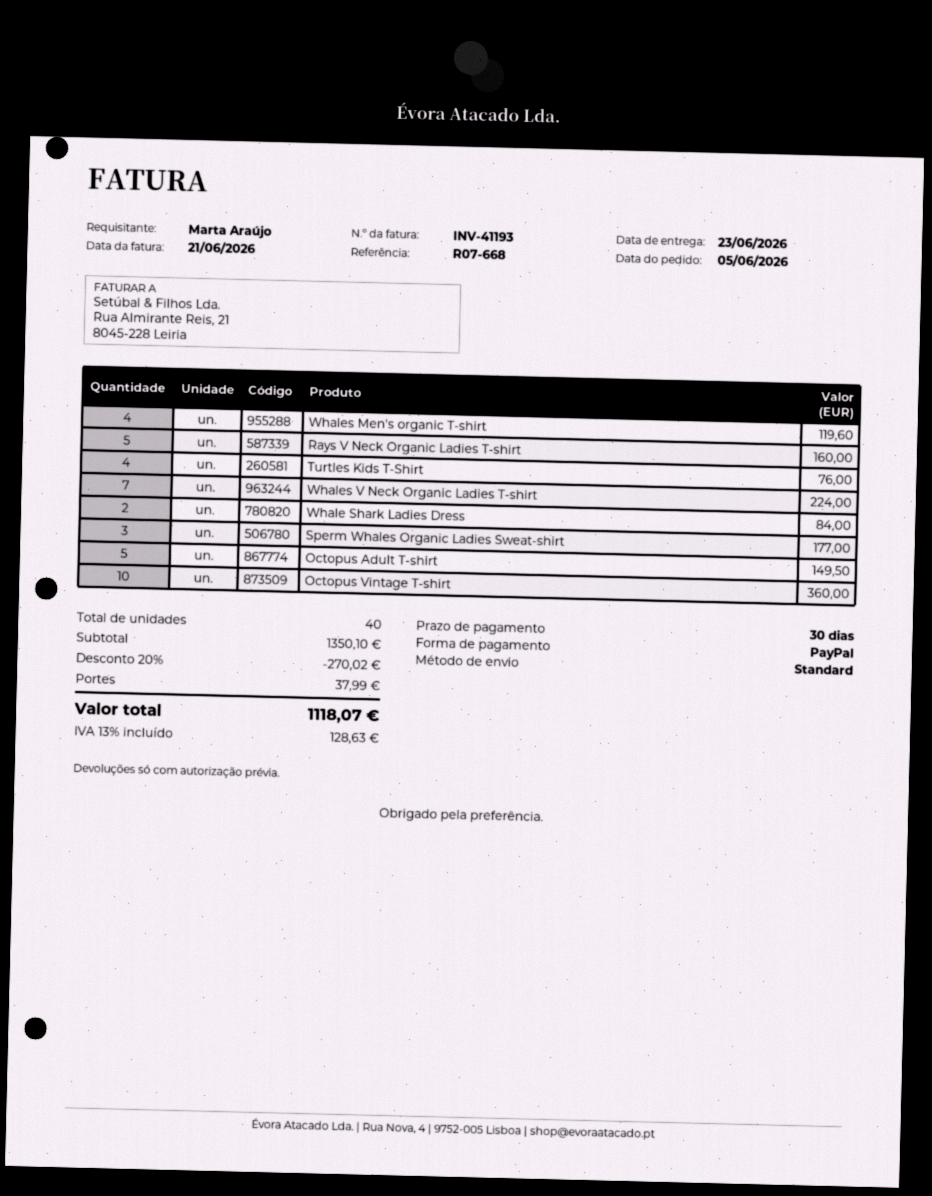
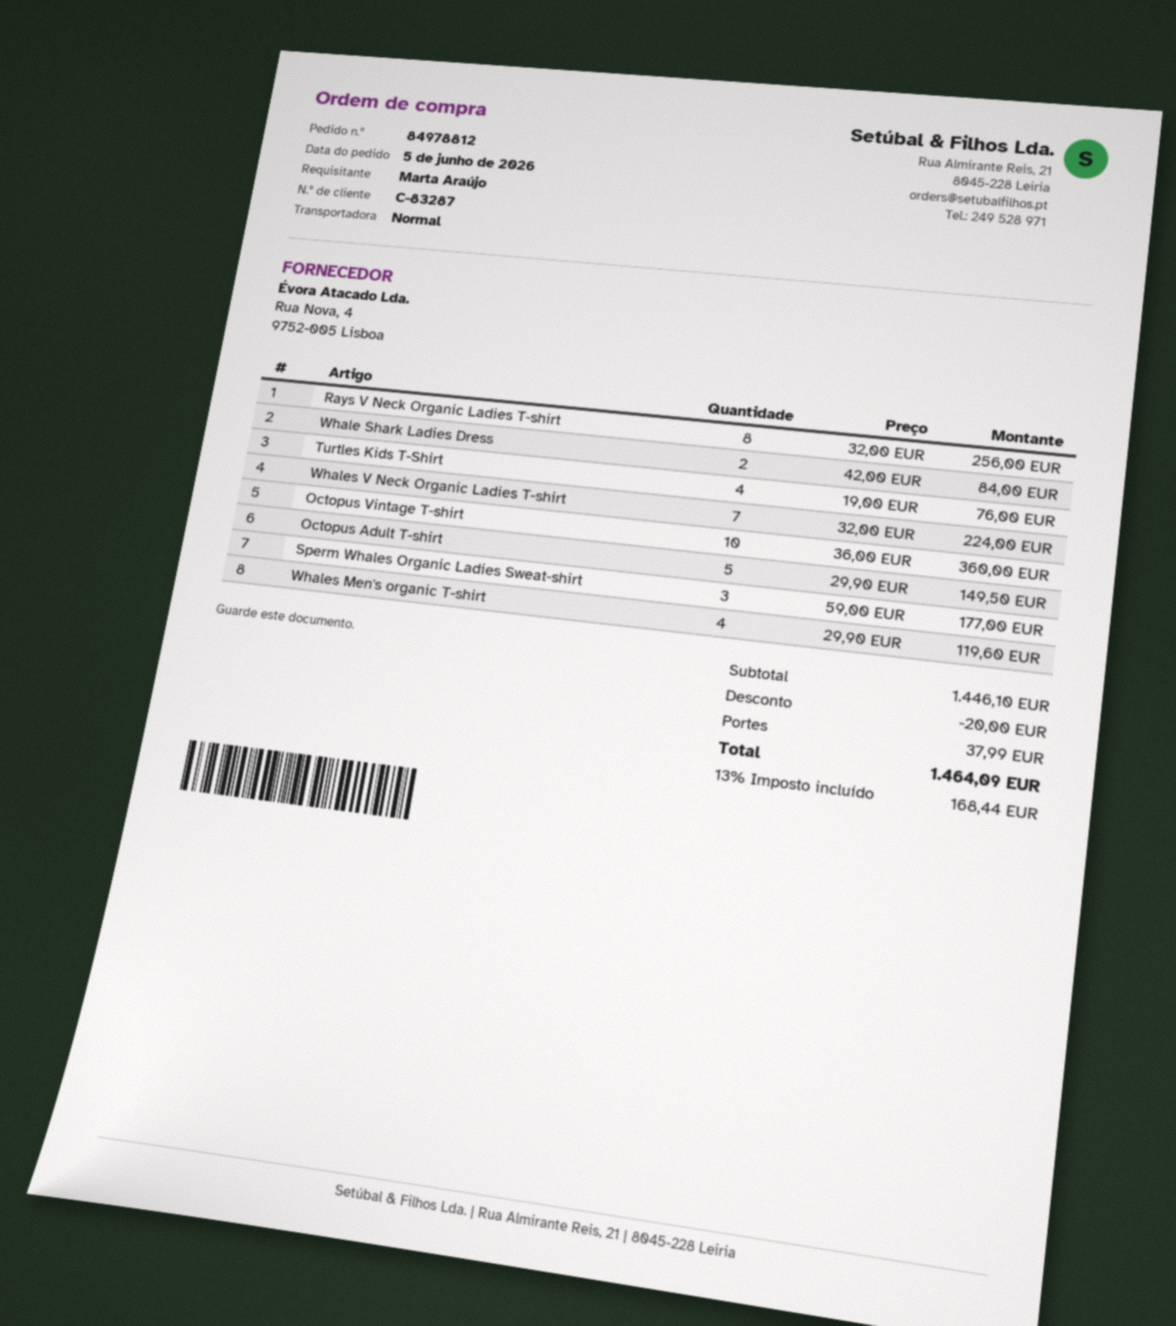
Rays V Neck Organic Ladies T-shirt: 5 for 160.00 -> 8 for 256.00
subtotal: 1350.10 -> 1446.10
discount: 270.02 -> 20.00
tax: 13% = 128.63 -> 13% = 168.44
total: 1118.07 -> 1464.09

